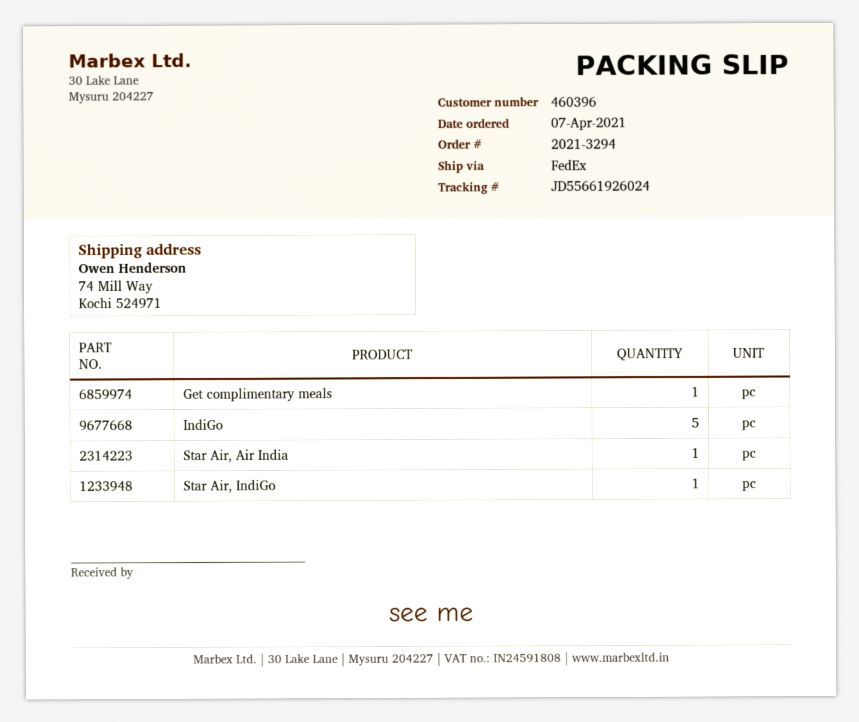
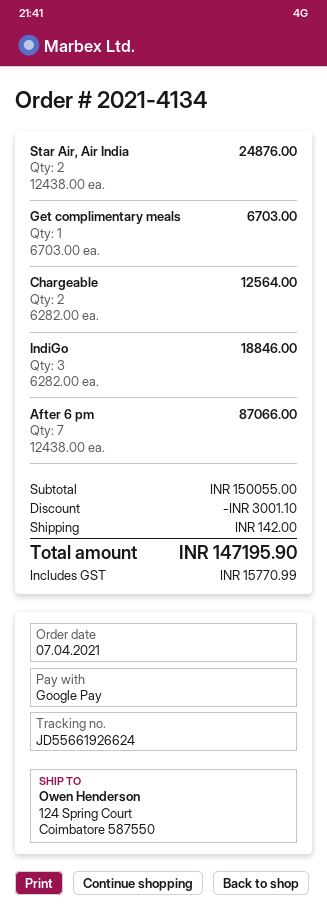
order number: 2021-3294 -> 2021-4134
tracking number: JD55661926024 -> JD55661926624
ship to: 74 Mill Way, Kochi 524971 -> 124 Spring Court, Coimbatore 587550
IndiGo: 5 -> 3
Star Air, Air India: 1 -> 2
Star Air, IndiGo: 1 -> none
Chargeable: none -> 2
After 6 pm: none -> 7

